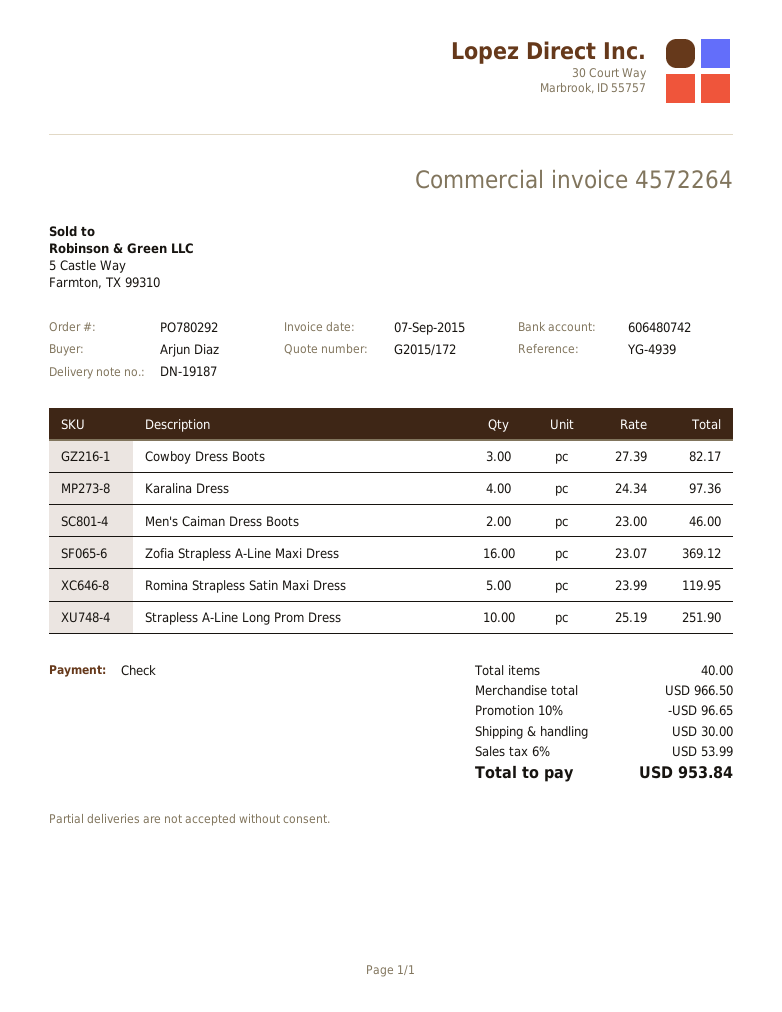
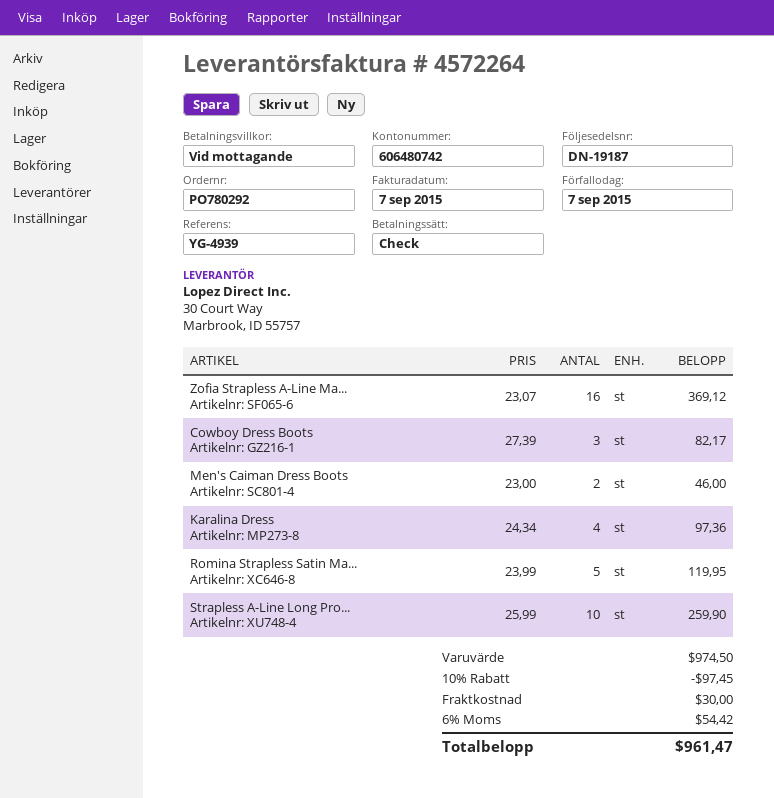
Strapless A-Line Long Prom Dress: 10 x 25.19 = 251.90 -> 10 x 25.99 = 259.90
subtotal: 966.50 -> 974.50
discount: 10% = 96.65 -> 10% = 97.45
tax: 6% = 53.99 -> 6% = 54.42
total: 953.84 -> 961.47

